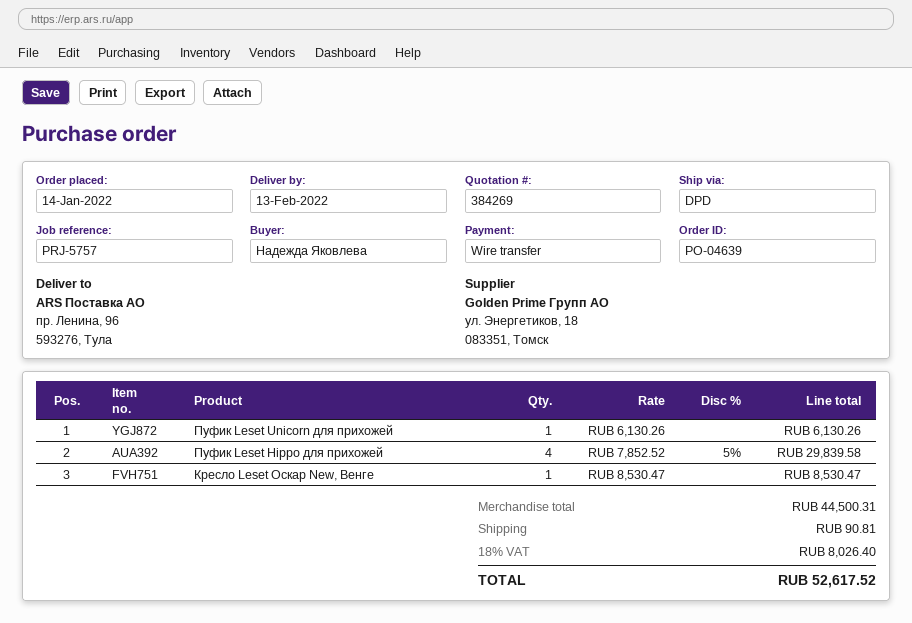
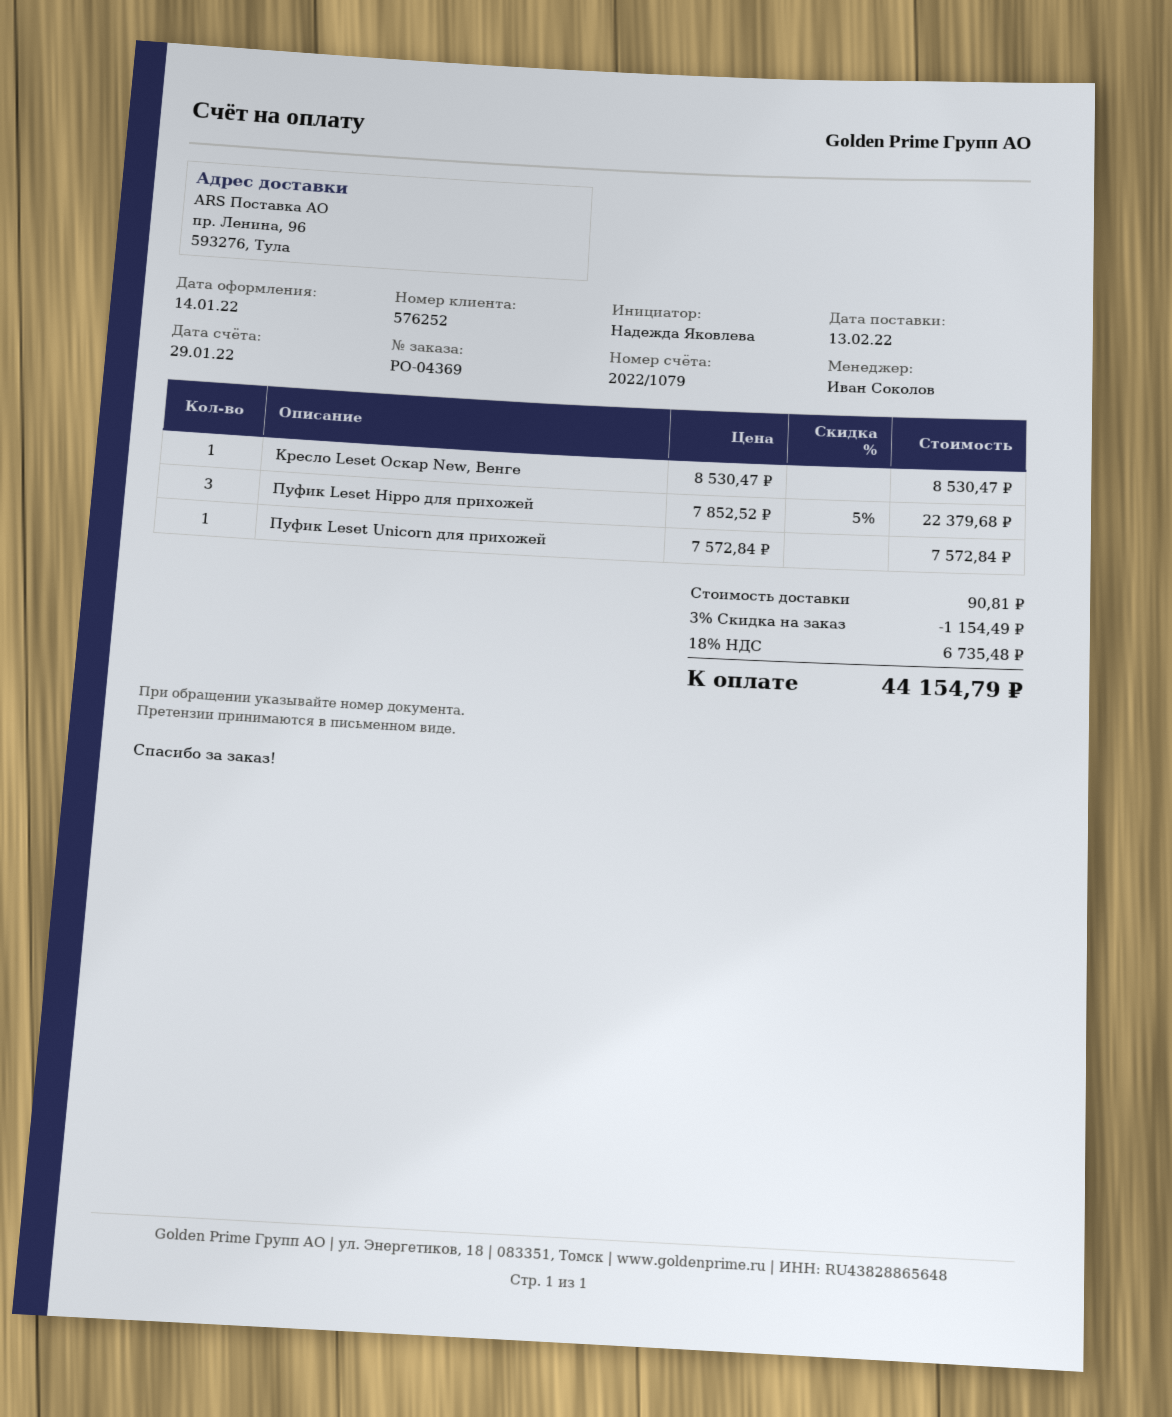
order number: PO-04639 -> PO-04369
Пуфик Leset Unicorn для прихожей: 1 x 6130.26 = 6130.26 -> 1 x 7572.84 = 7572.84
Пуфик Leset Hippo для прихожей: 4 x 7852.52 - 5% = 29839.58 -> 3 x 7852.52 - 5% = 22379.68
discount: none -> 3% = 1154.49
tax: 18% = 8026.40 -> 18% = 6735.48
total: 52617.52 -> 44154.79

